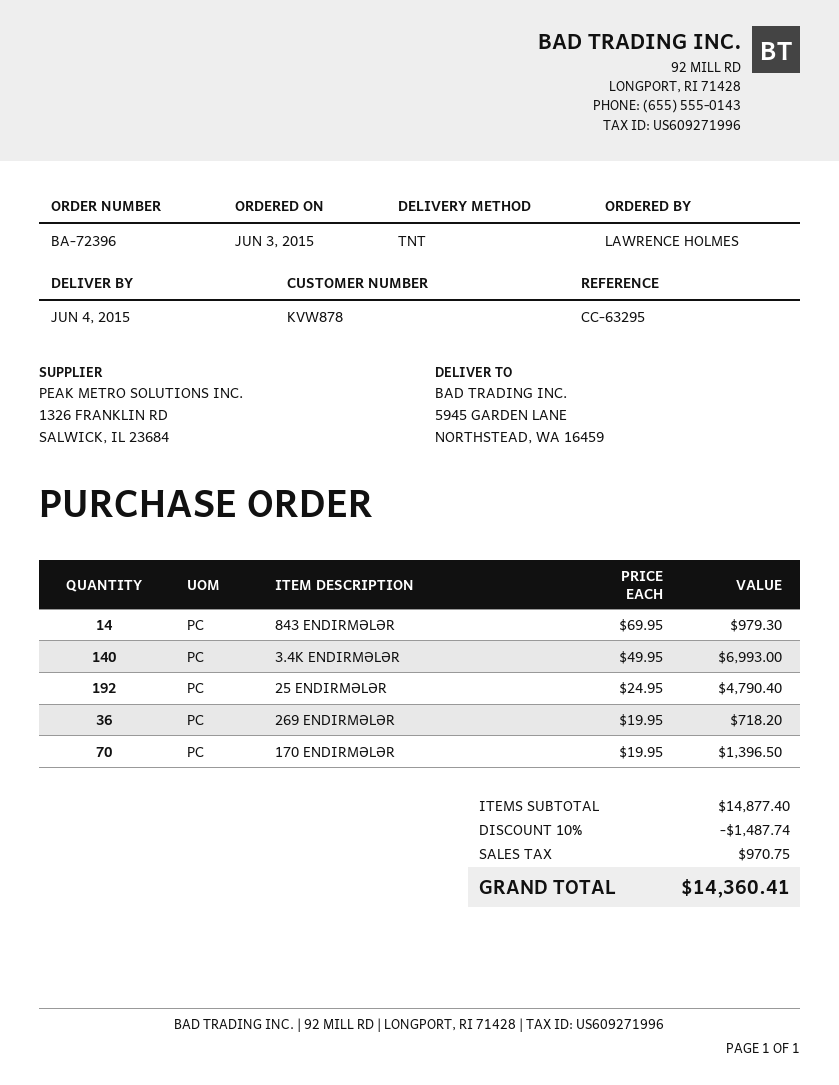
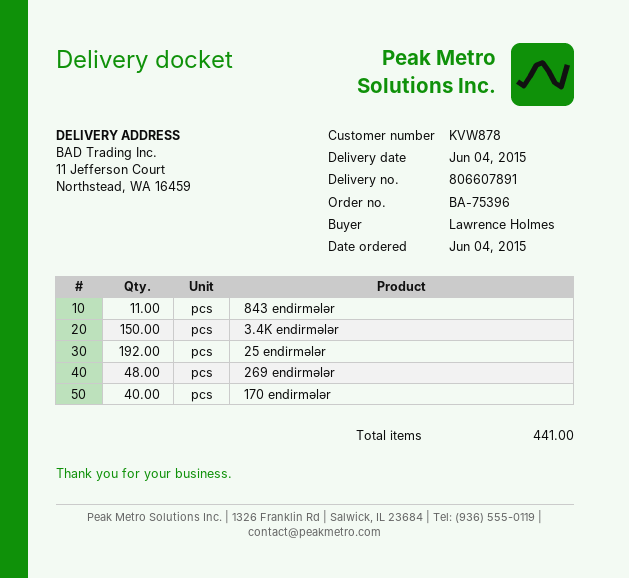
order number: BA-72396 -> BA-75396
order date: 2015-06-03 -> 2015-06-04
ship to: 5945 GARDEN LANE, NORTHSTEAD, WA 16459 -> 11 Jefferson Court, Northstead, WA 16459
843 ENDIRMƏLƏR: 14 -> 11
3.4K ENDIRMƏLƏR: 140 -> 150
269 ENDIRMƏLƏR: 36 -> 48
170 ENDIRMƏLƏR: 70 -> 40

